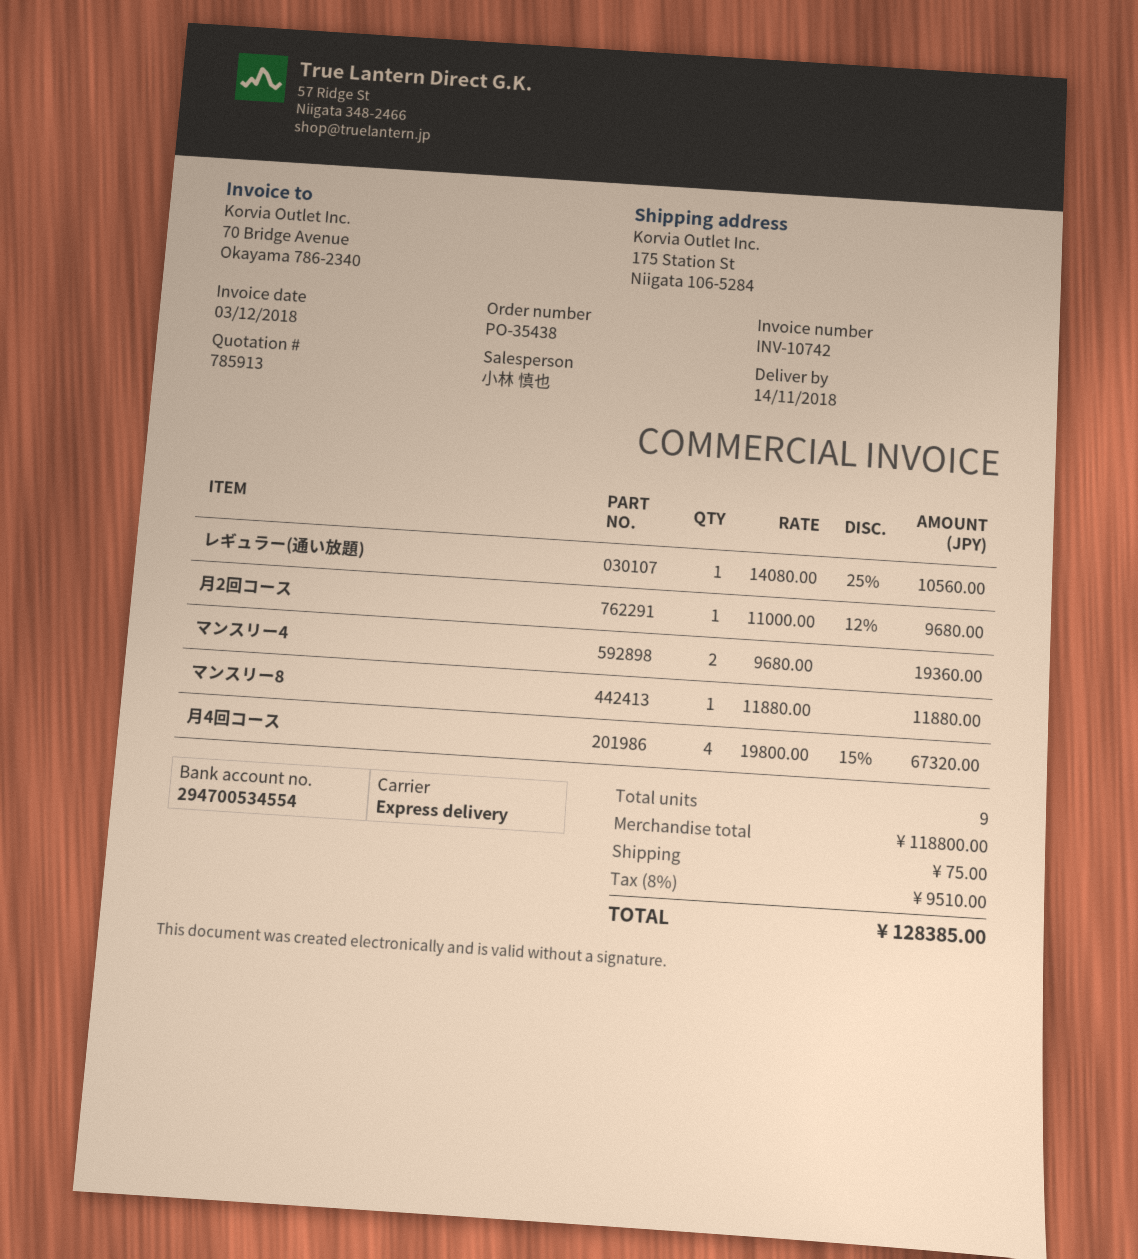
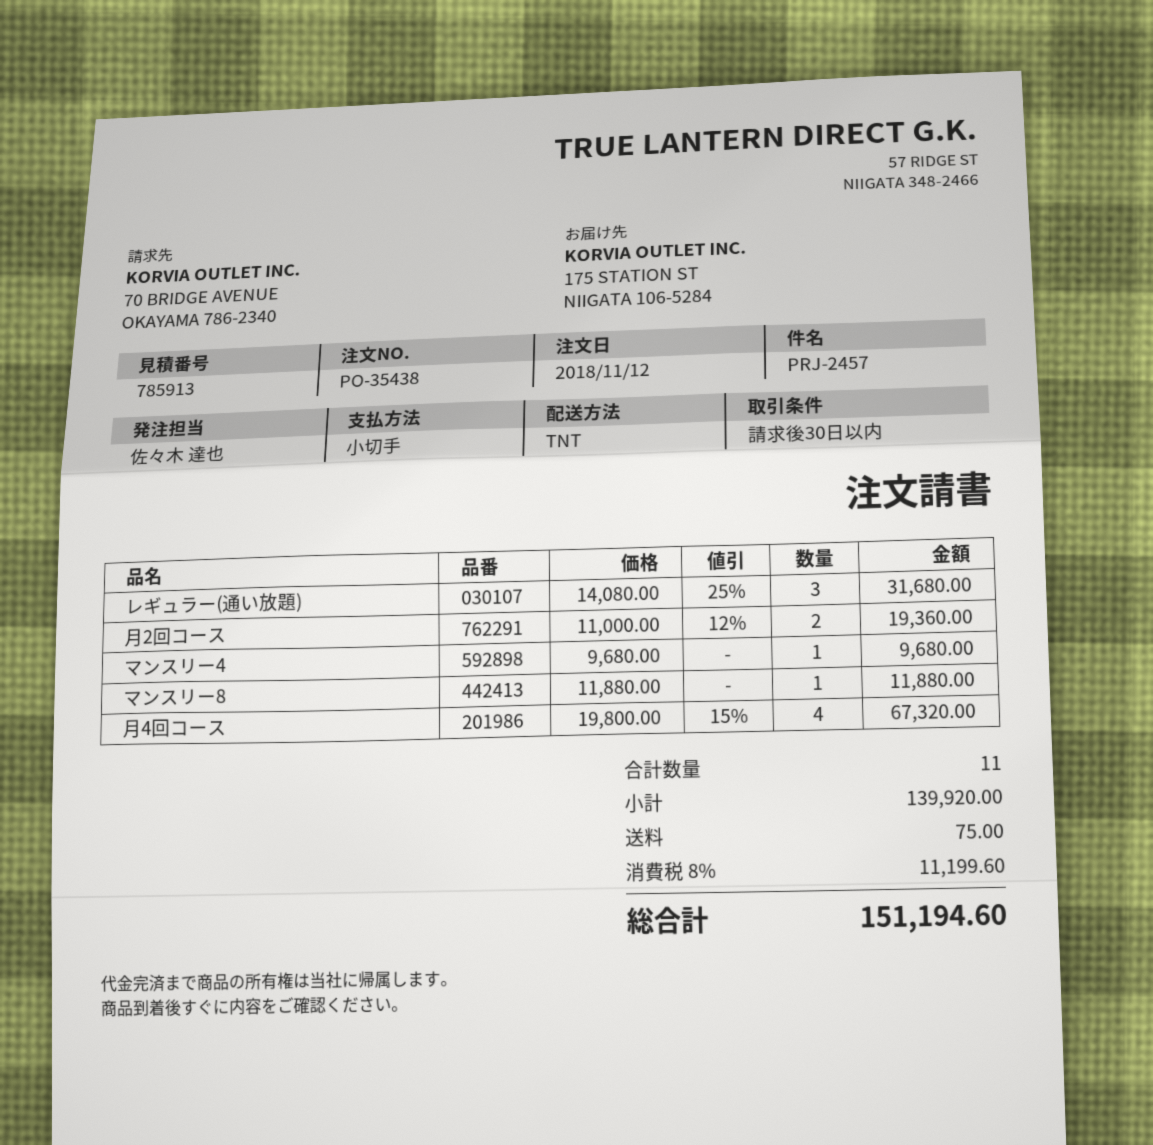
shipping method: express -> TNT
レギュラー(通い放題): 1 x 14080.00 - 25% = 10560.00 -> 3 x 14080.00 - 25% = 31680.00
月2回コース: 1 x 11000.00 - 12% = 9680.00 -> 2 x 11000.00 - 12% = 19360.00
マンスリー4: 2 x 9680.00 = 19360.00 -> 1 x 9680.00 = 9680.00
total quantity: 9 -> 11
subtotal: 118800.00 -> 139920.00
tax: 8% = 9510.00 -> 8% = 11199.60
total: 128385.00 -> 151194.60

